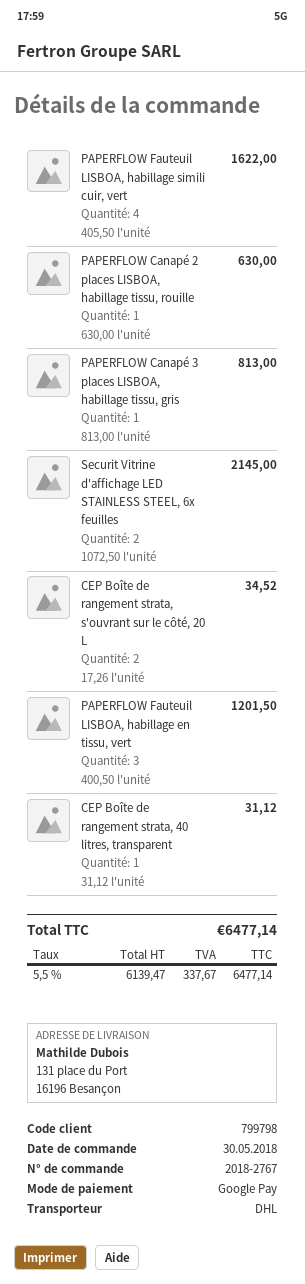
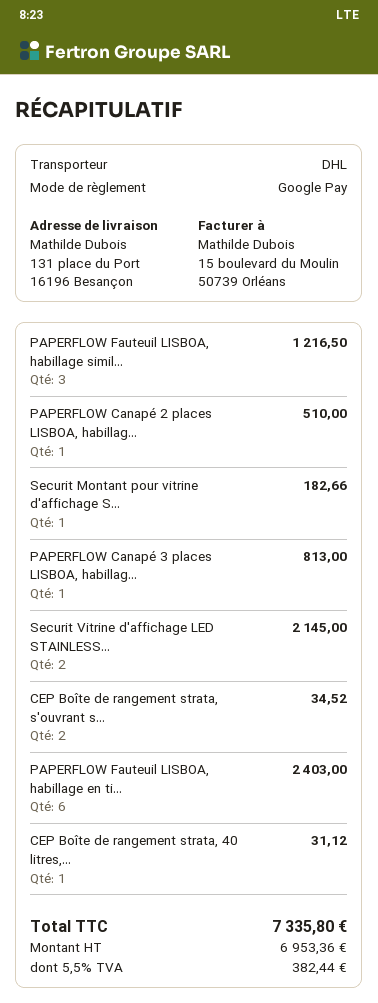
PAPERFLOW Fauteuil LISBOA, habillage simili cuir, vert: 4 for 1622.00 -> 3 for 1216.50
PAPERFLOW Canapé 2 places LISBOA, habillage tissu, rouille: 1 for 630.00 -> 1 for 510.00
PAPERFLOW Fauteuil LISBOA, habillage en tissu, vert: 3 for 1201.50 -> 6 for 2403.00
Securit Montant pour vitrine d'affichage S...: none -> 1 for 182.66
net: 6139.47 -> 6953.36
tax: 5.5% = 337.67 -> 5.5% = 382.44
total: 6477.14 -> 7335.80

